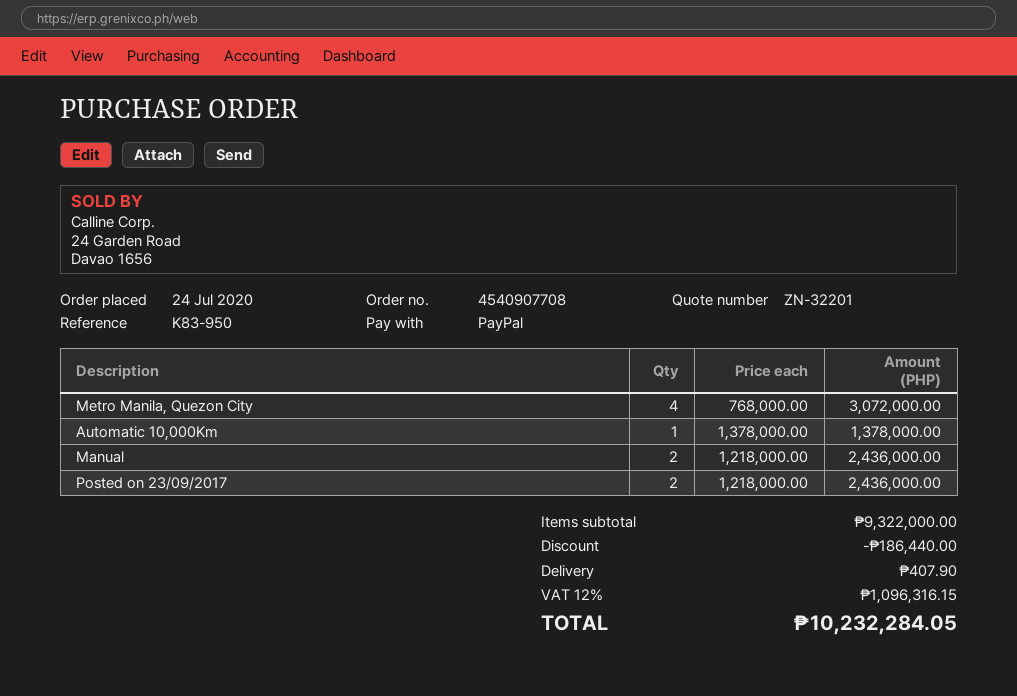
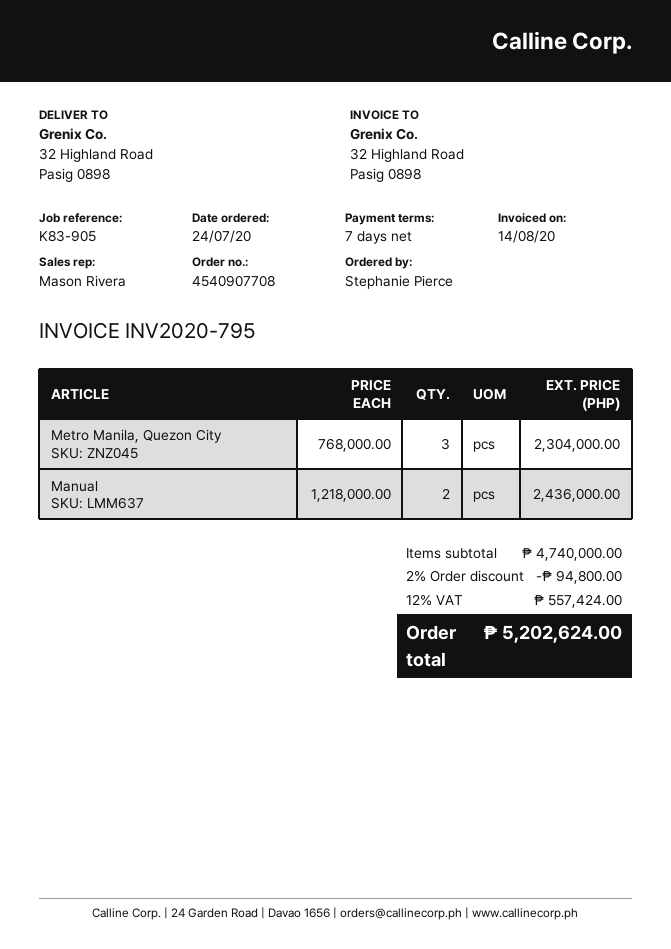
reference: K83-950 -> K83-905
Metro Manila, Quezon City: 4 x 768000.00 = 3072000.00 -> 3 x 768000.00 = 2304000.00
Automatic 10,000Km: 1 x 1378000.00 = 1378000.00 -> none
Posted on 23/09/2017: 2 x 1218000.00 = 2436000.00 -> none
subtotal: 9322000.00 -> 4740000.00
discount: 186440.00 -> 94800.00
shipping: 407.90 -> none
tax: 12% = 1096316.15 -> 12% = 557424.00
total: 10232284.05 -> 5202624.00

